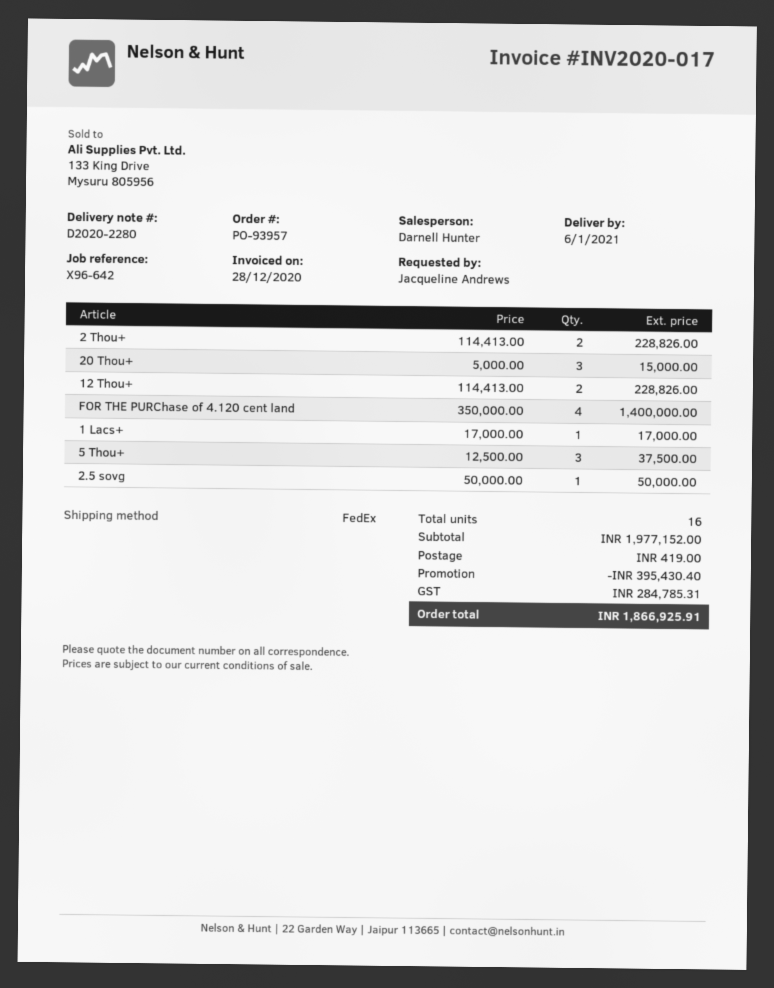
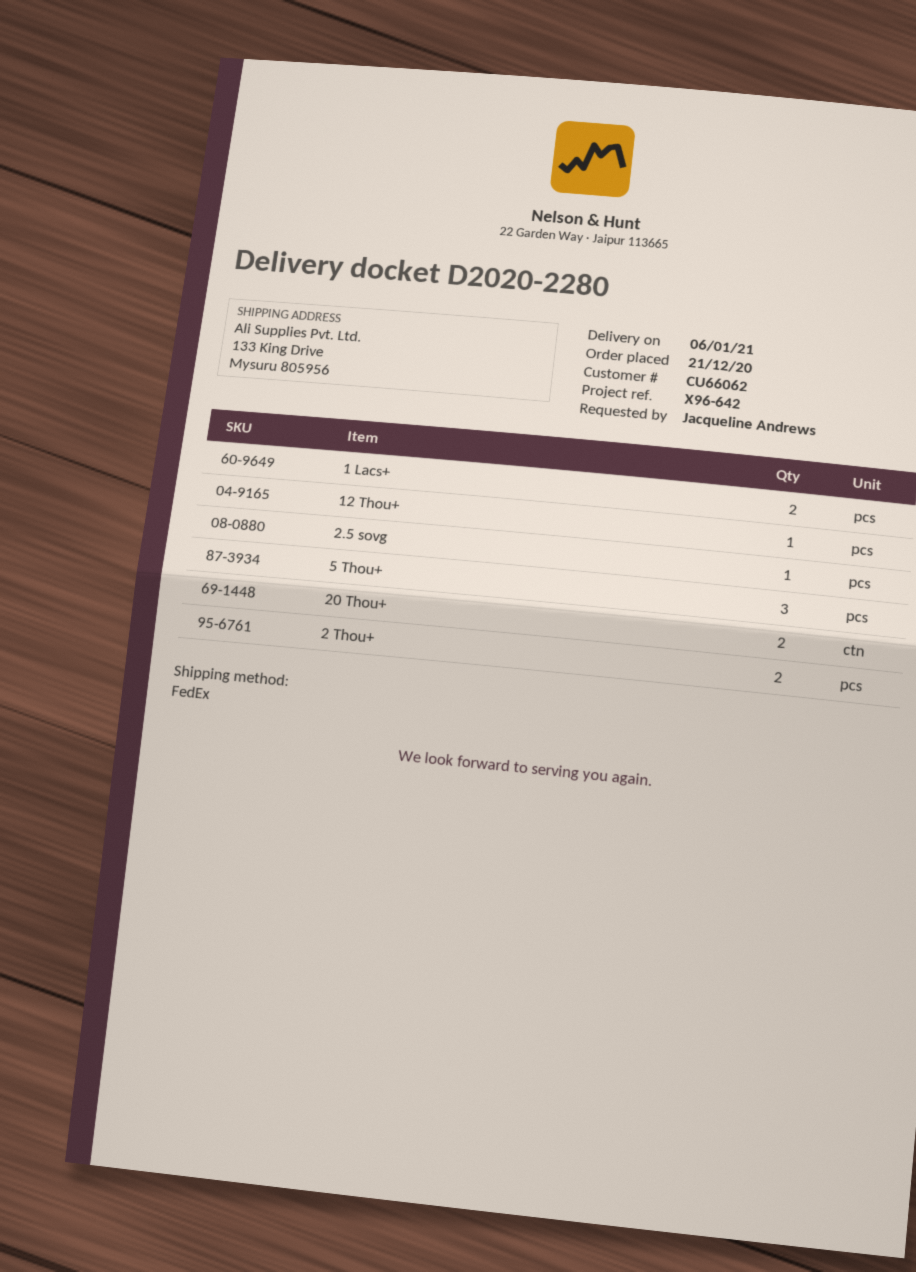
20 Thou+: 3 -> 2
12 Thou+: 2 -> 1
FOR THE PURChase of 4.120 cent land: 4 -> none
1 Lacs+: 1 -> 2

